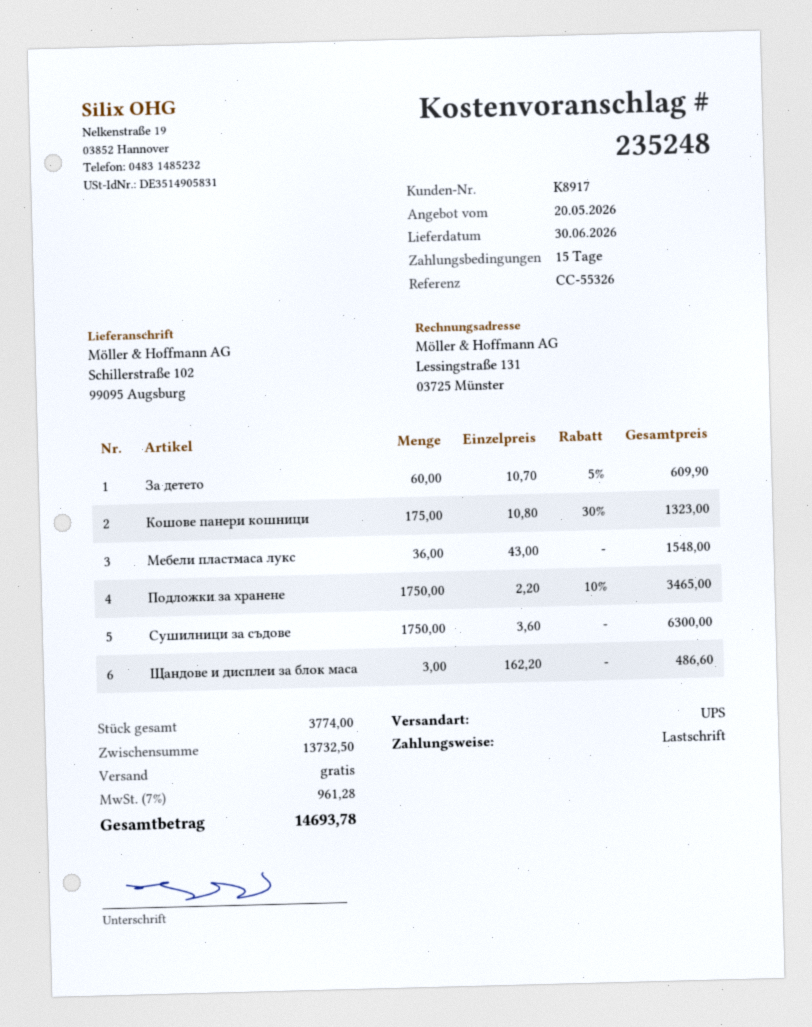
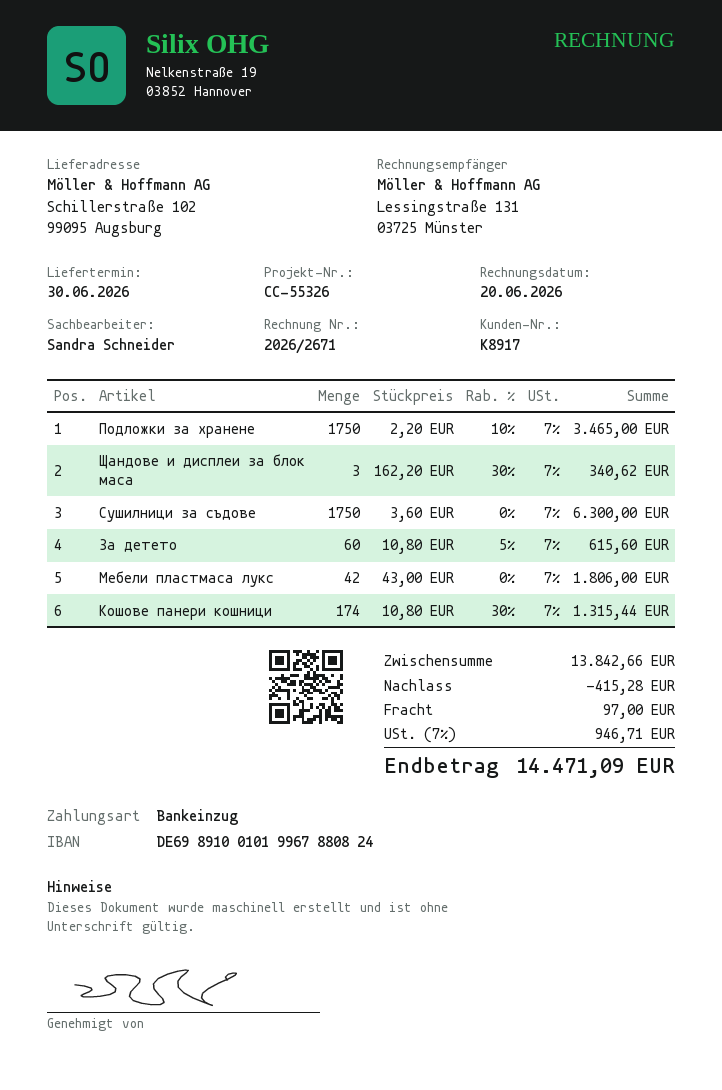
За детето: 60 x 10.70 - 5% = 609.90 -> 60 x 10.80 - 5% = 615.60
Кошове панери кошници: 175 x 10.80 - 30% = 1323.00 -> 174 x 10.80 - 30% = 1315.44
Мебели пластмаса лукс: 36 x 43.00 = 1548.00 -> 42 x 43.00 = 1806.00
Щандове и дисплеи за блок маса: 3 x 162.20 = 486.60 -> 3 x 162.20 - 30% = 340.62
subtotal: 13732.50 -> 13842.66
discount: none -> 415.28
shipping: 0.00 -> 97.00
tax: 7% = 961.28 -> 7% = 946.71
total: 14693.78 -> 14471.09

